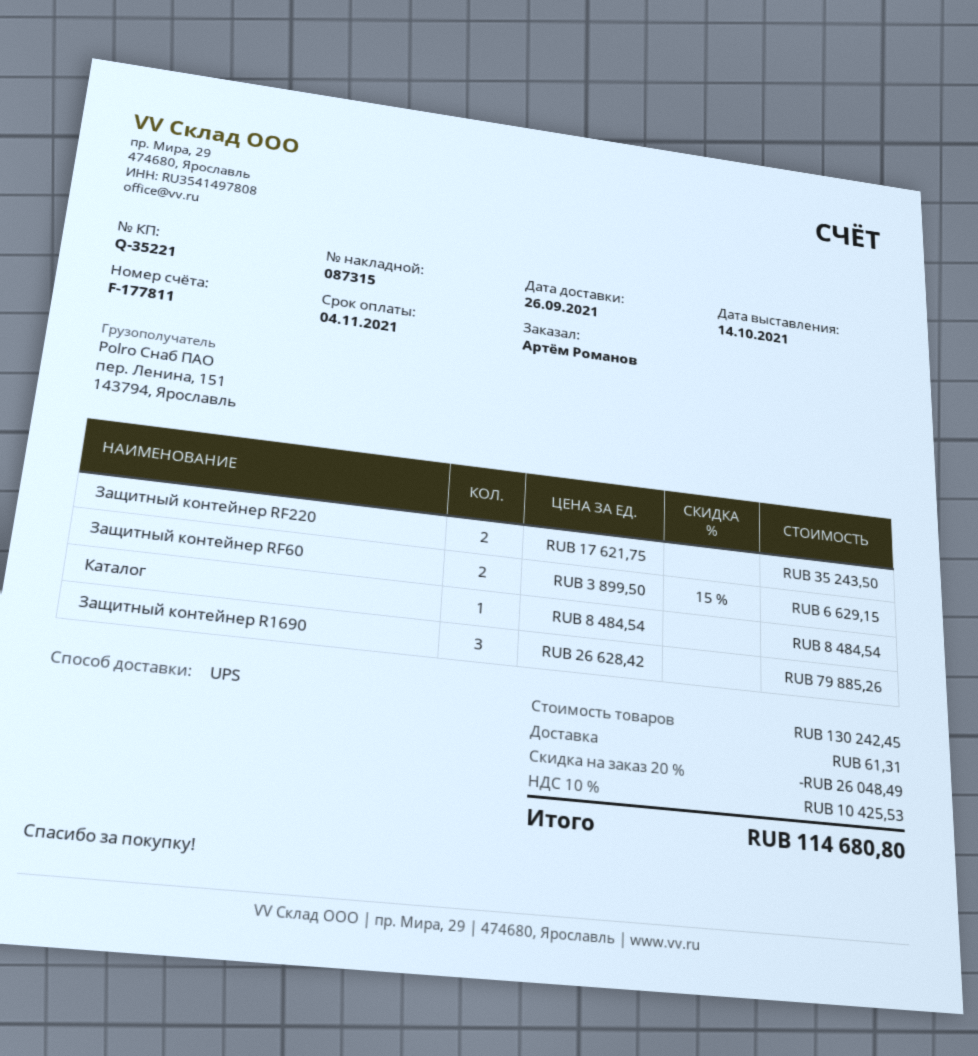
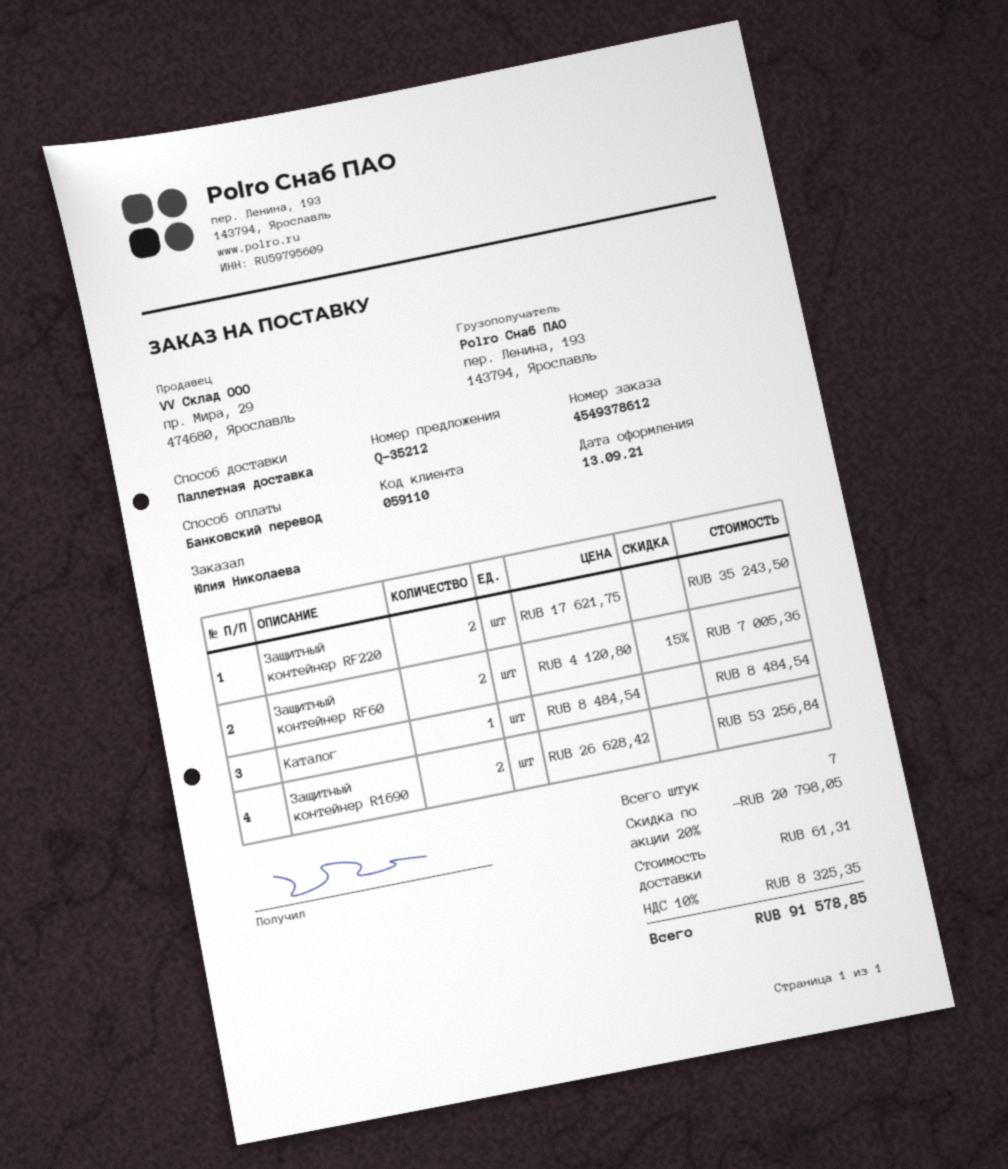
quote number: Q-35221 -> Q-35212
ordered by: Артём Романов -> Юлия Николаева
shipping method: UPS -> pallet freight
ship to: пер. Ленина, 151, 143794, Ярославль -> пер. Ленина, 193, 143794, Ярославль
Защитный контейнер RF60: 2 x 3899.50 - 15% = 6629.15 -> 2 x 4120.80 - 15% = 7005.36
Защитный контейнер R1690: 3 x 26628.42 = 79885.26 -> 2 x 26628.42 = 53256.84
discount: 20% = 26048.49 -> 20% = 20798.05
tax: 10% = 10425.53 -> 10% = 8325.35
total: 114680.80 -> 91578.85

